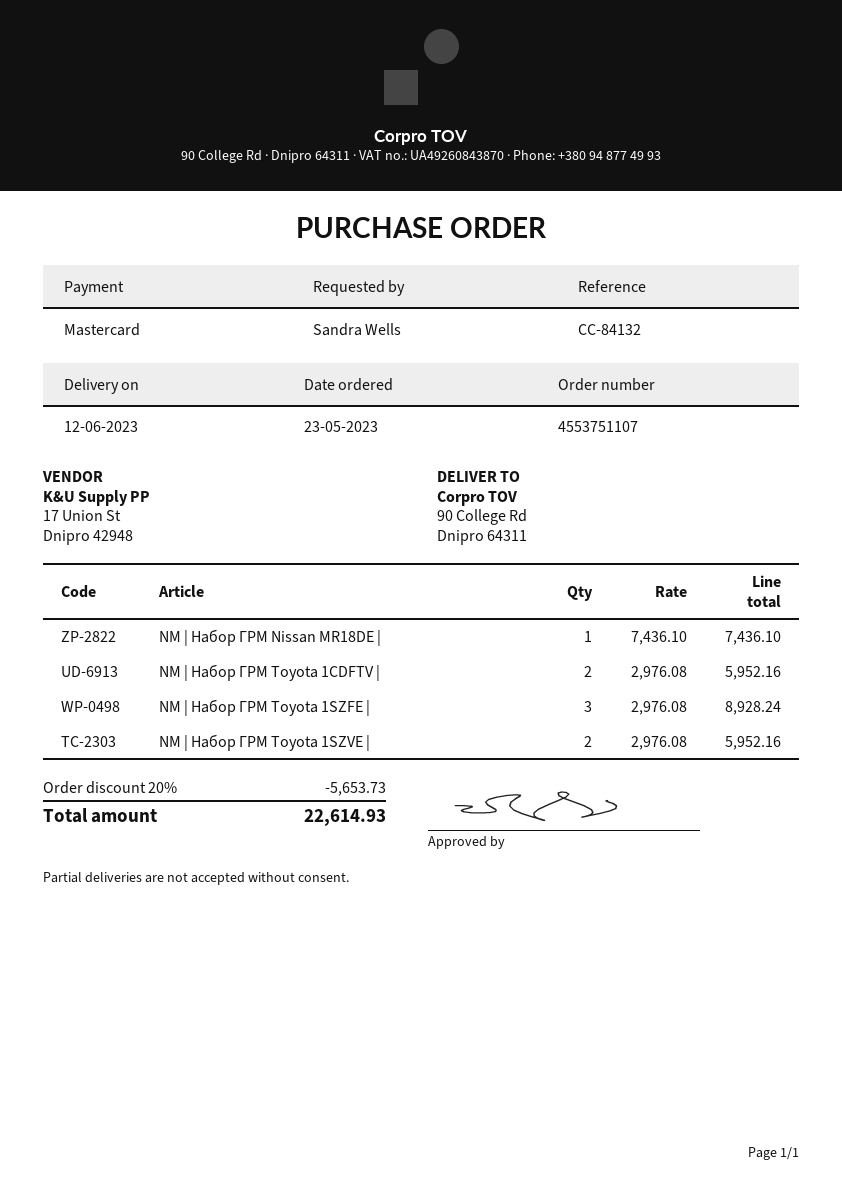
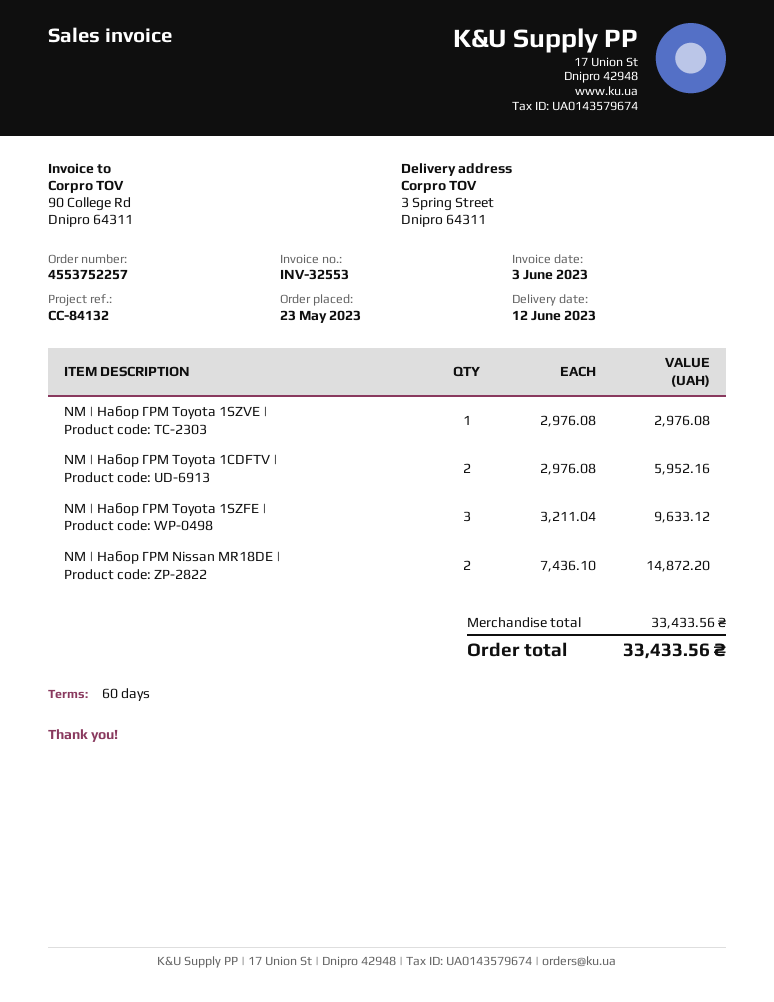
order number: 4553751107 -> 4553752257
ship to: 90 College Rd, Dnipro 64311 -> 3 Spring Street, Dnipro 64311
NM | Набор ГРМ Nissan MR18DE |: 1 x 7436.10 = 7436.10 -> 2 x 7436.10 = 14872.20
NM | Набор ГРМ Toyota 1SZFE |: 3 x 2976.08 = 8928.24 -> 3 x 3211.04 = 9633.12
NM | Набор ГРМ Toyota 1SZVE |: 2 x 2976.08 = 5952.16 -> 1 x 2976.08 = 2976.08
discount: 20% = 5653.73 -> none
total: 22614.93 -> 33433.56

